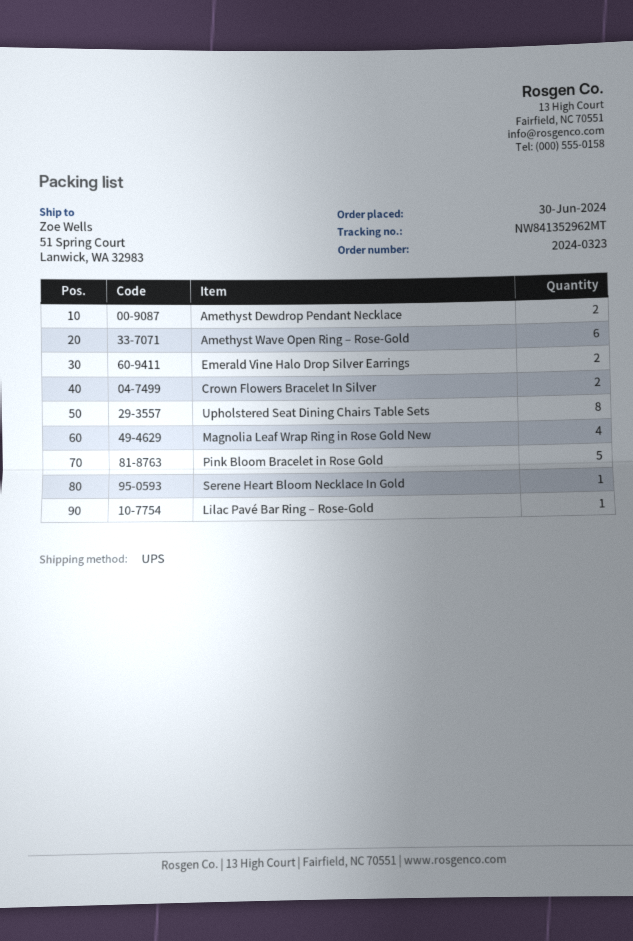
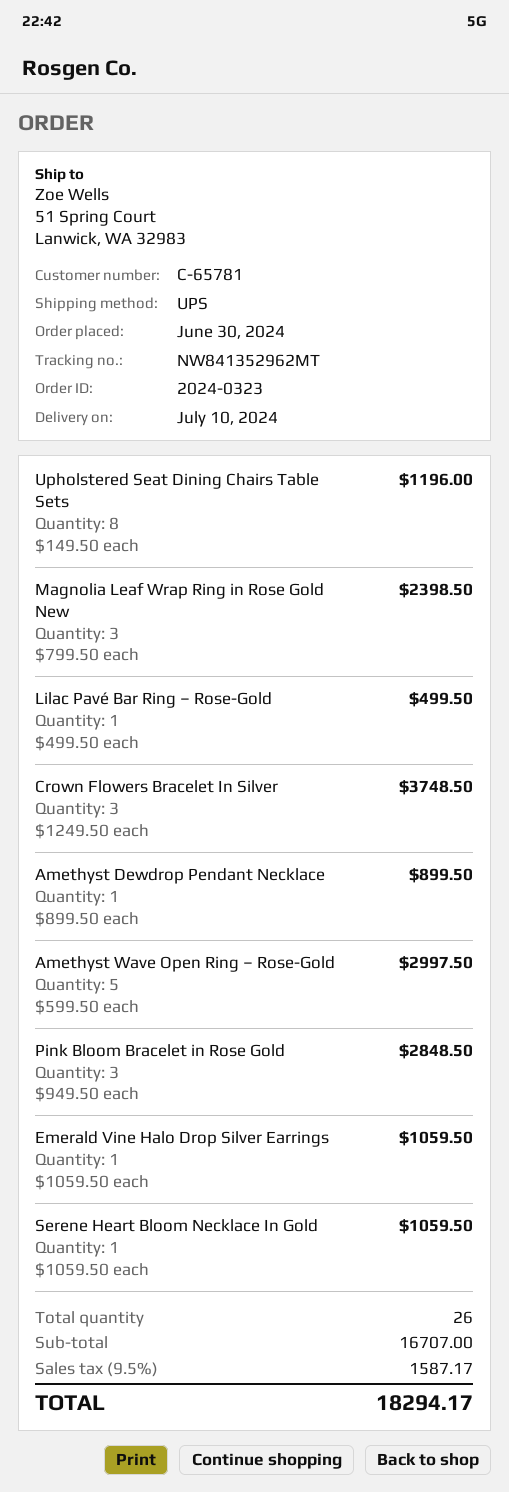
Amethyst Dewdrop Pendant Necklace: 2 -> 1
Amethyst Wave Open Ring – Rose-Gold: 6 -> 5
Emerald Vine Halo Drop Silver Earrings: 2 -> 1
Crown Flowers Bracelet In Silver: 2 -> 3
Magnolia Leaf Wrap Ring in Rose Gold New: 4 -> 3
Pink Bloom Bracelet in Rose Gold: 5 -> 3

